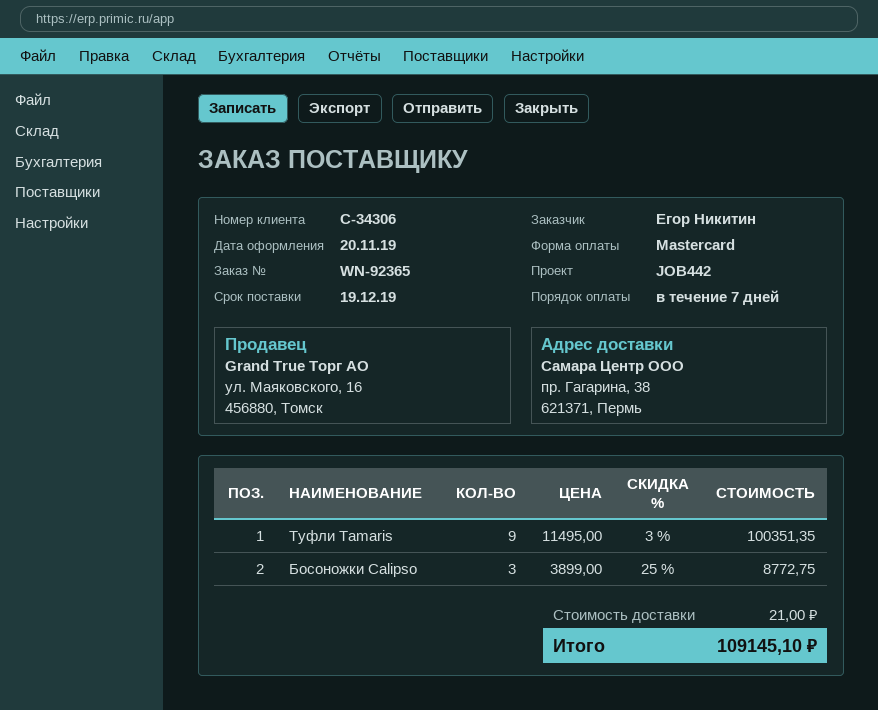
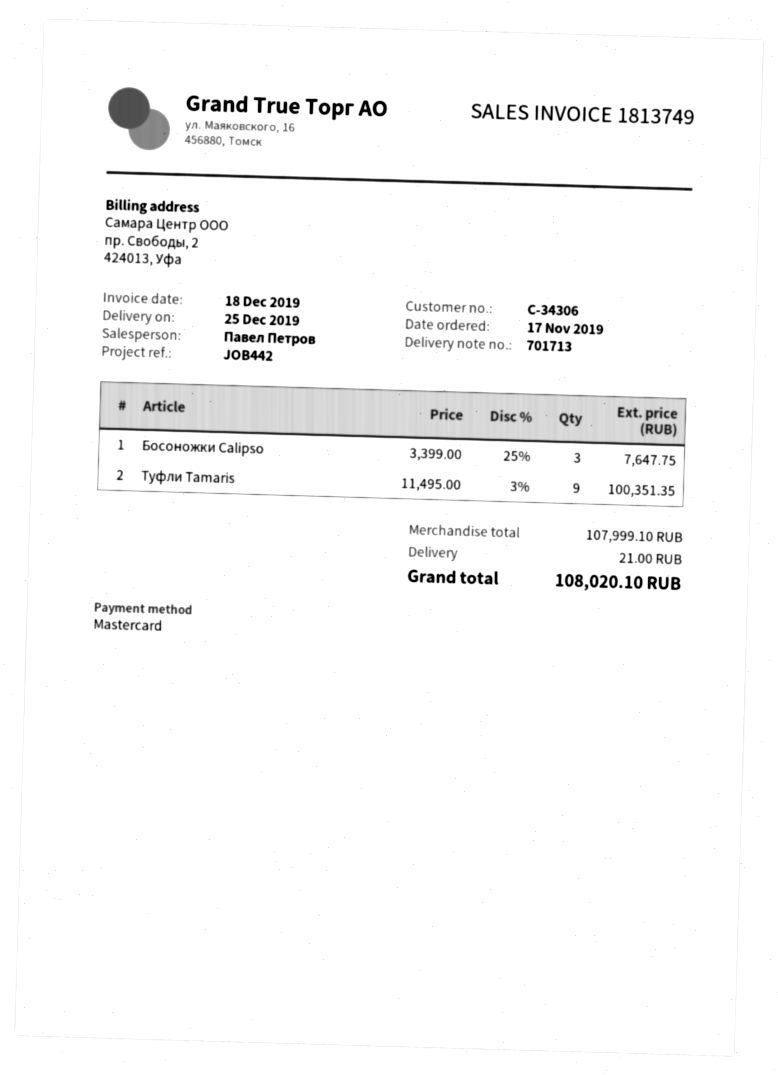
order date: 2019-11-20 -> 2019-11-17
delivery date: 2019-12-19 -> 2019-12-25
Босоножки Calipso: 3 x 3899.00 - 25% = 8772.75 -> 3 x 3399.00 - 25% = 7647.75
total: 109145.10 -> 108020.10

